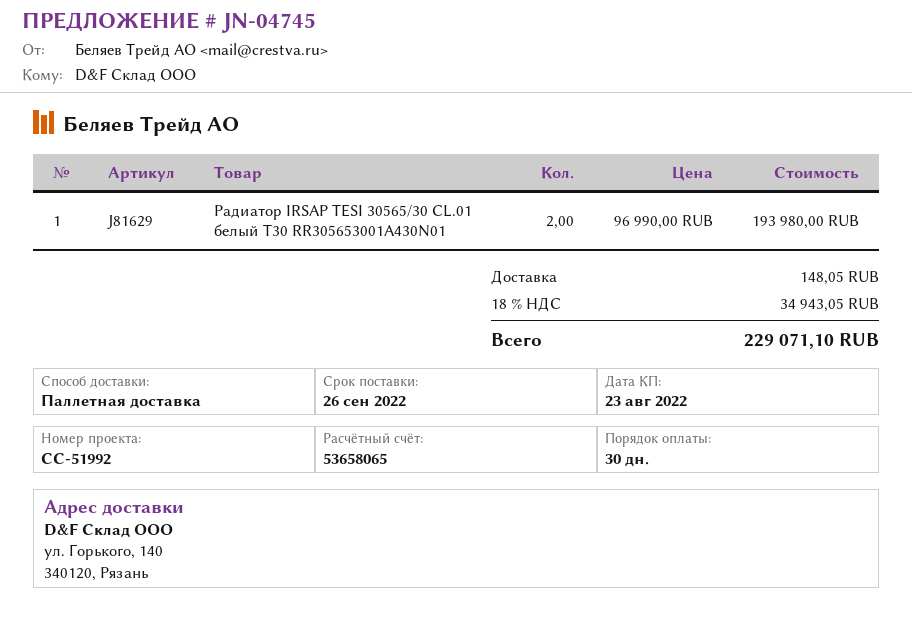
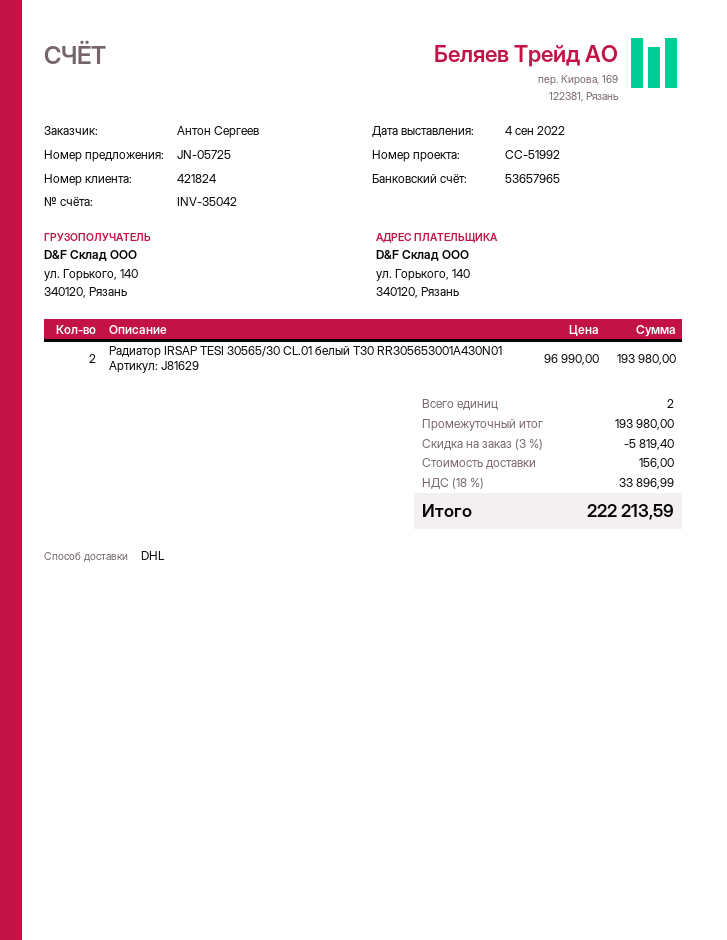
quote number: JN-04745 -> JN-05725
bank account: 53658065 -> 53657965
shipping method: pallet freight -> DHL
discount: none -> 3% = 5819.40
shipping: 148.05 -> 156.00
tax: 18% = 34943.05 -> 18% = 33896.99
total: 229071.10 -> 222213.59

